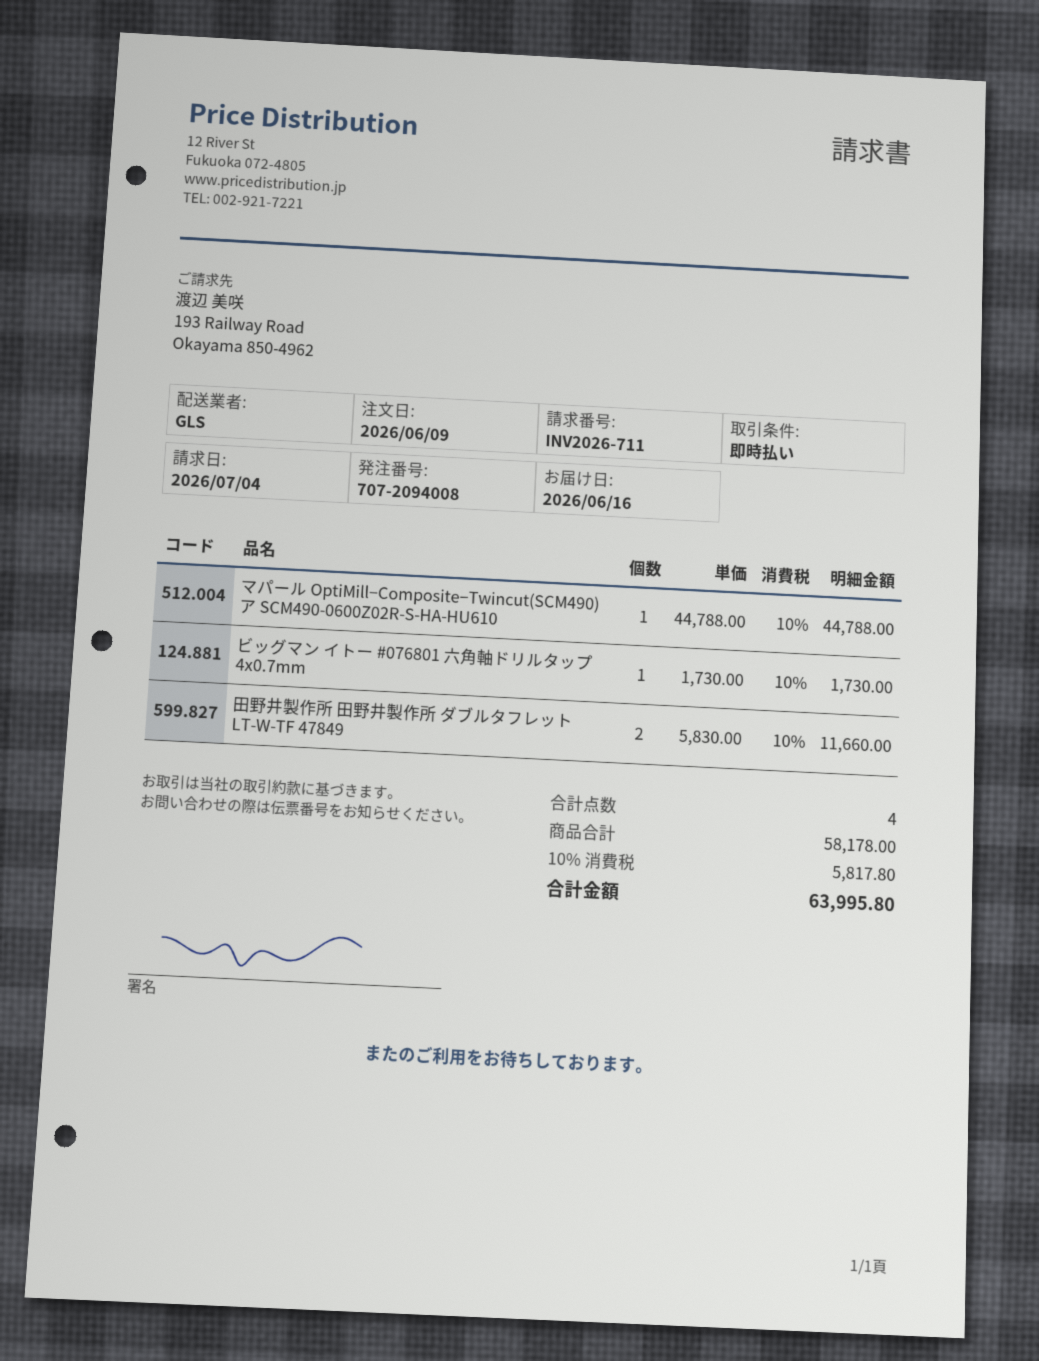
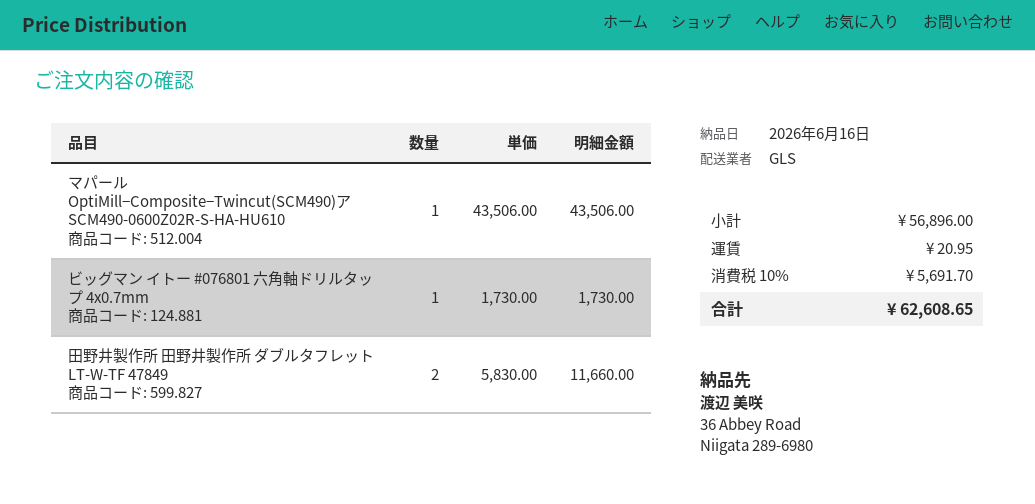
マパール OptiMill−Composite−Twincut(SCM490)ア SCM490-0600Z02R-S-HA-HU610: 1 x 44788.00 = 44788.00 -> 1 x 43506.00 = 43506.00
subtotal: 58178.00 -> 56896.00
shipping: none -> 20.95
tax: 10% = 5817.80 -> 10% = 5691.70
total: 63995.80 -> 62608.65

